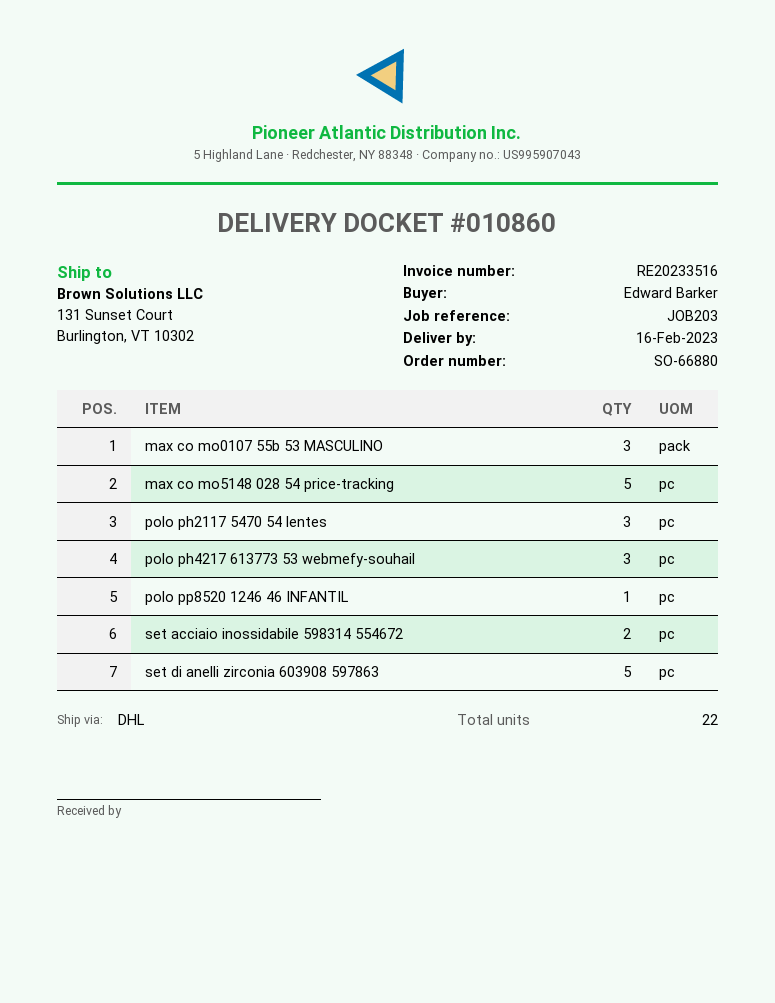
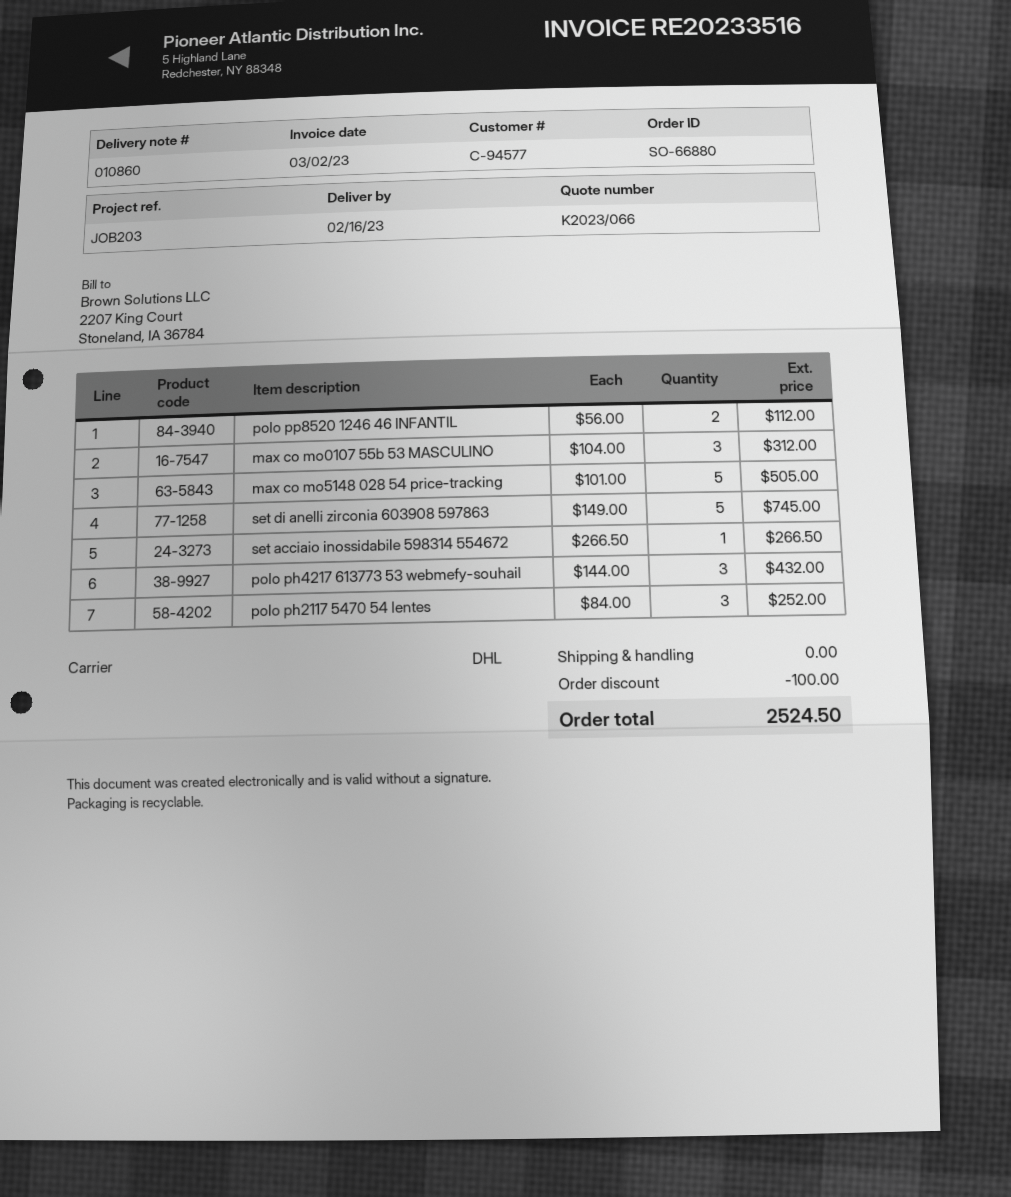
polo pp8520 1246 46 INFANTIL: 1 -> 2
set acciaio inossidabile 598314 554672: 2 -> 1

